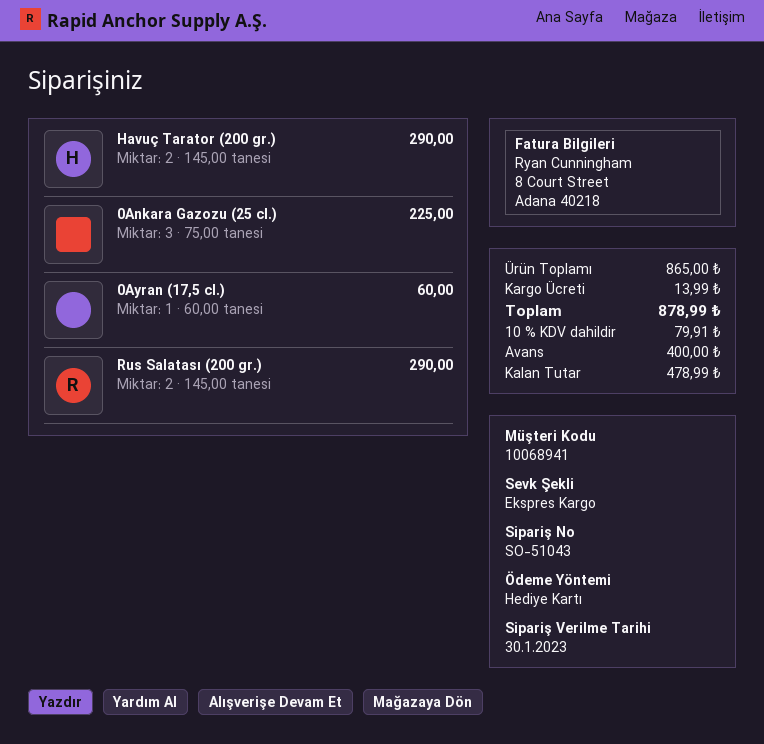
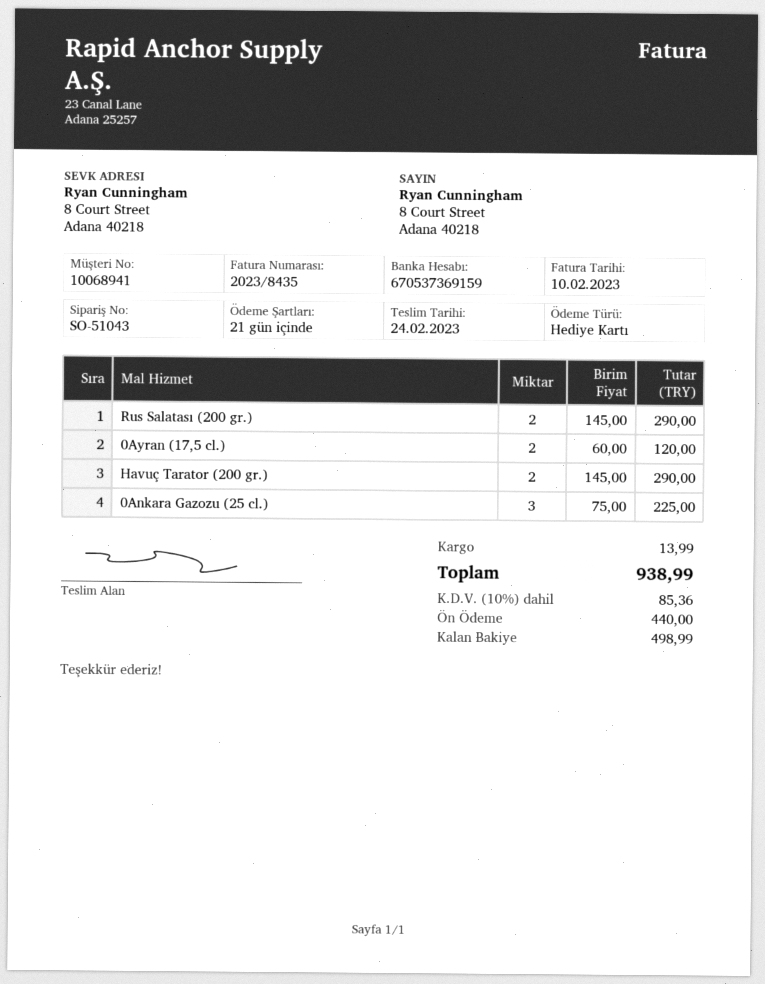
0Ayran (17,5 cl.): 1 x 60.00 = 60.00 -> 2 x 60.00 = 120.00
tax: 10% = 79.91 -> 10% = 85.36
total: 878.99 -> 938.99
deposit: 400.00 -> 440.00
balance: 478.99 -> 498.99

